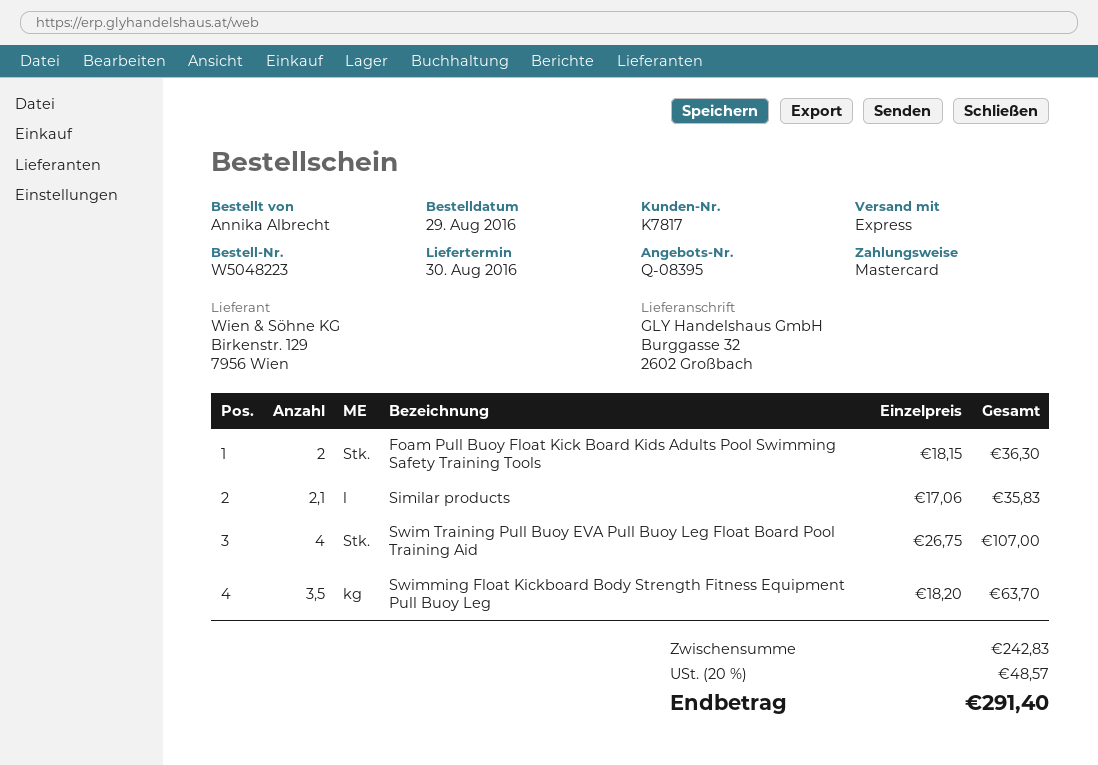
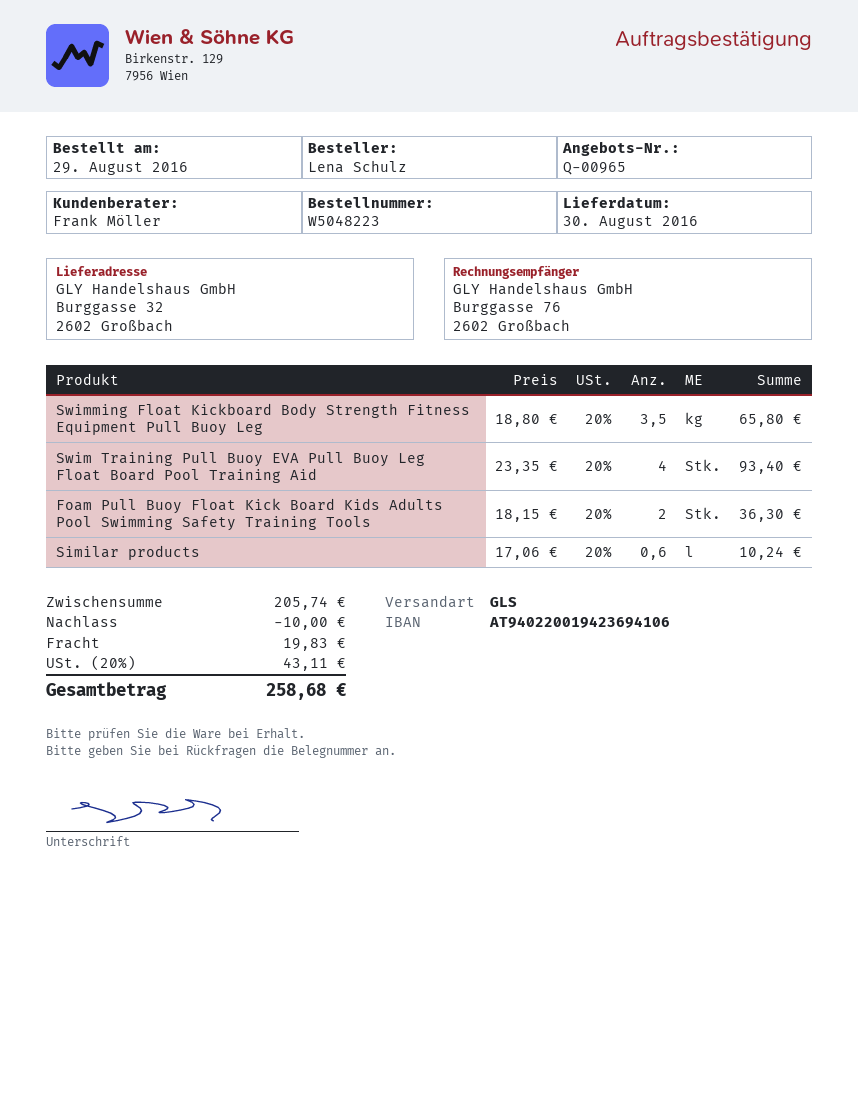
quote number: Q-08395 -> Q-00965
ordered by: Annika Albrecht -> Lena Schulz
shipping method: express -> GLS
Similar products: 2.1 x 17.06 = 35.83 -> 0.6 x 17.06 = 10.24
Swim Training Pull Buoy EVA Pull Buoy Leg Float Board Pool Training Aid: 4 x 26.75 = 107.00 -> 4 x 23.35 = 93.40
Swimming Float Kickboard Body Strength Fitness Equipment Pull Buoy Leg: 3.5 x 18.20 = 63.70 -> 3.5 x 18.80 = 65.80
subtotal: 242.83 -> 205.74
discount: none -> 10.00
shipping: none -> 19.83
tax: 20% = 48.57 -> 20% = 43.11
total: 291.40 -> 258.68

